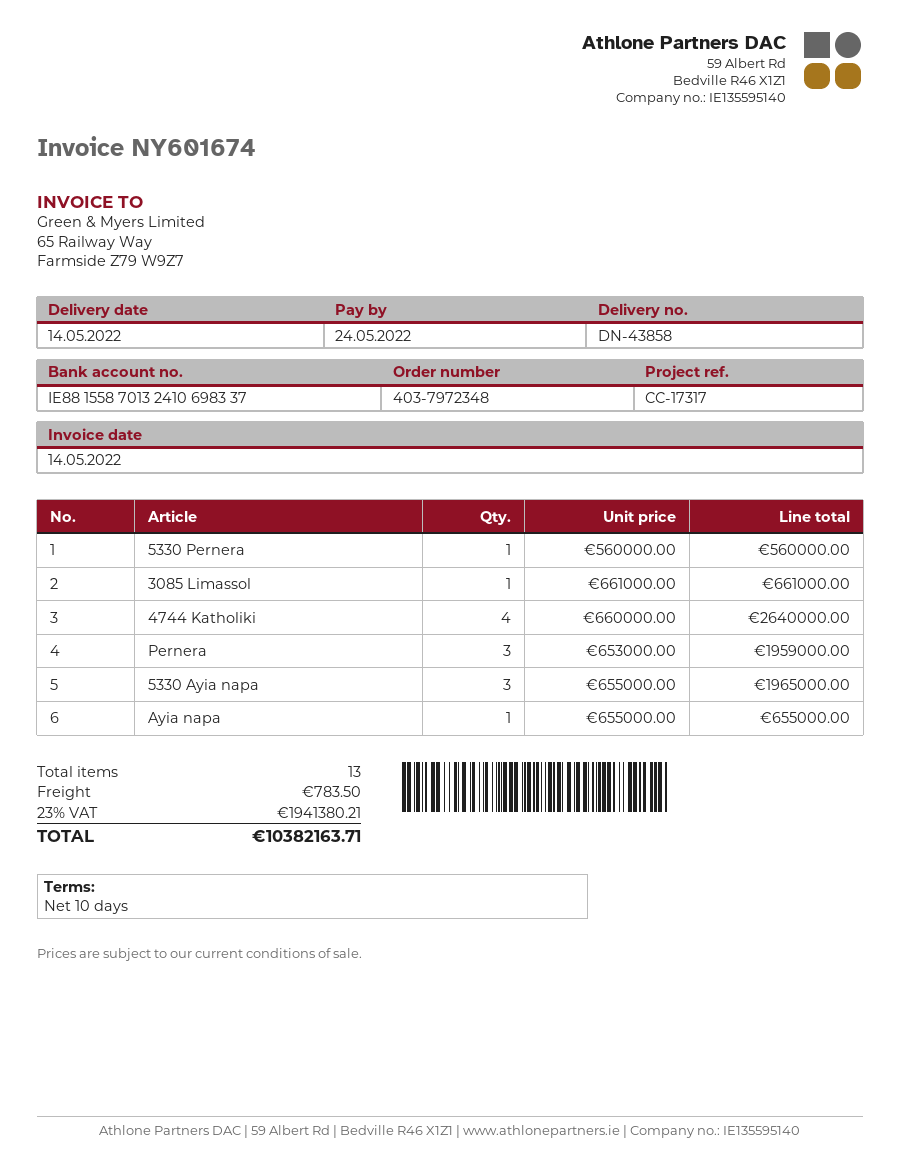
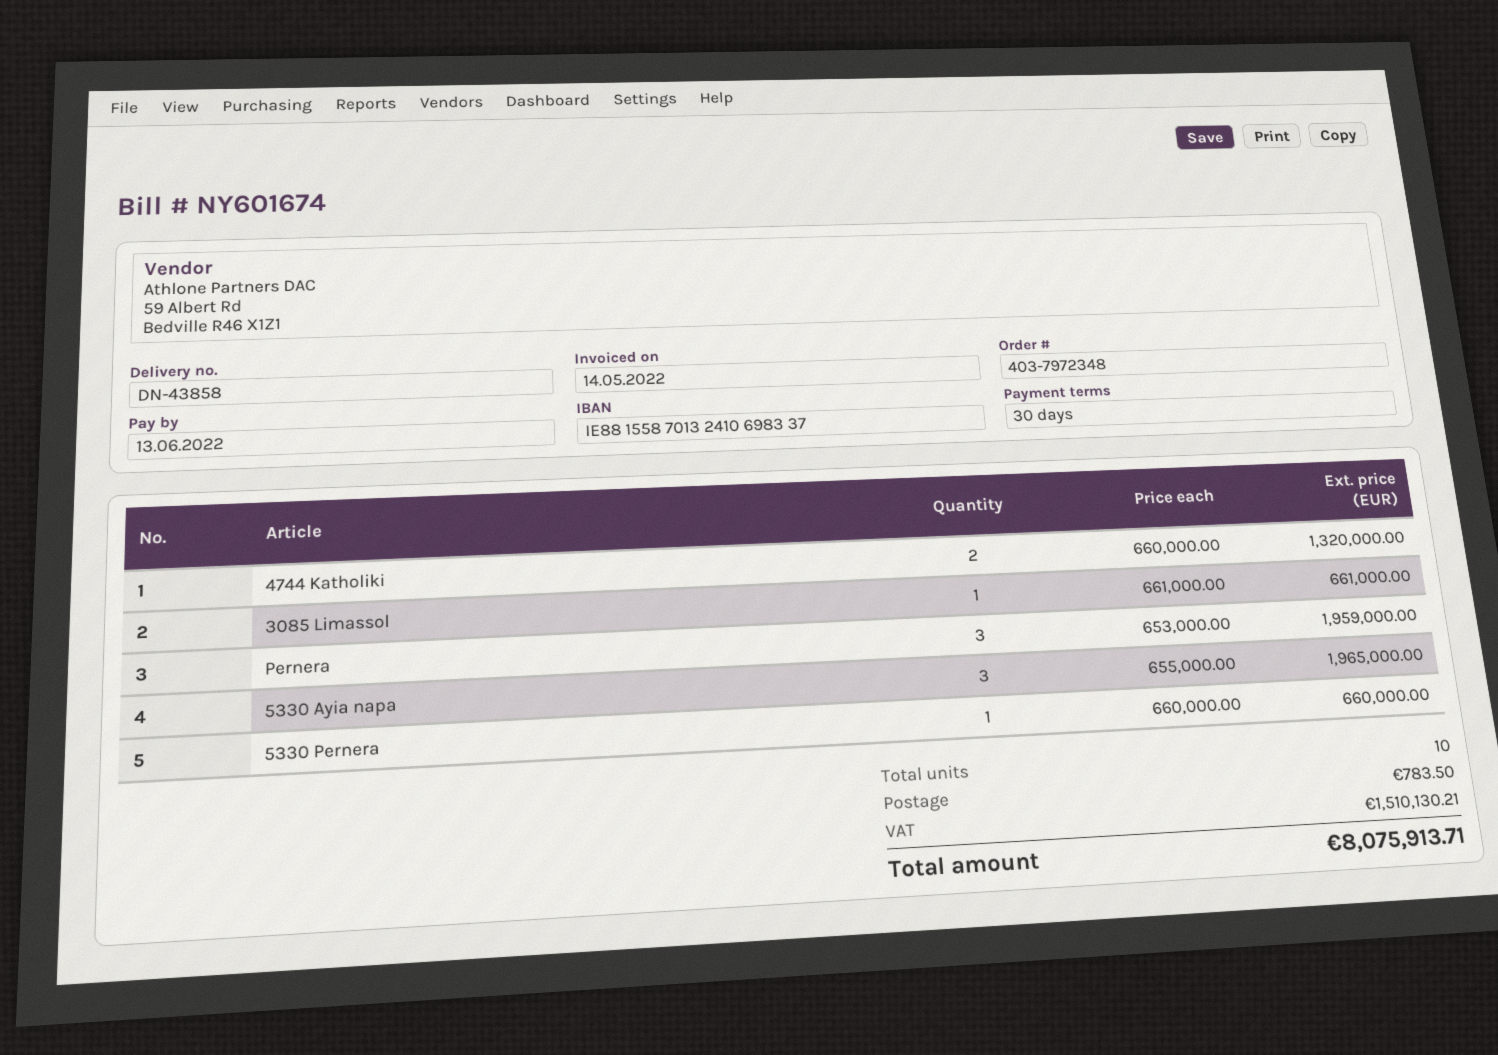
payment terms: 10 days -> 30 days
due date: 2022-05-24 -> 2022-06-13
5330 Pernera: 1 x 560000.00 = 560000.00 -> 1 x 660000.00 = 660000.00
4744 Katholiki: 4 x 660000.00 = 2640000.00 -> 2 x 660000.00 = 1320000.00
Ayia napa: 1 x 655000.00 = 655000.00 -> none
total quantity: 13 -> 10
tax: 1941380.21 -> 1510130.21
total: 10382163.71 -> 8075913.71

